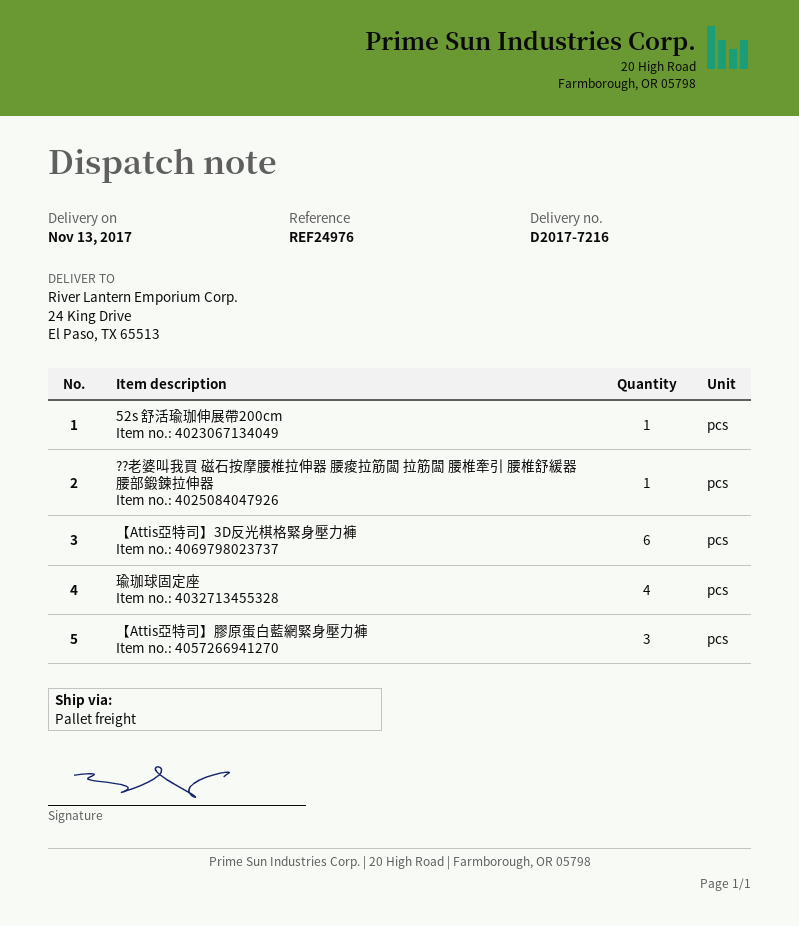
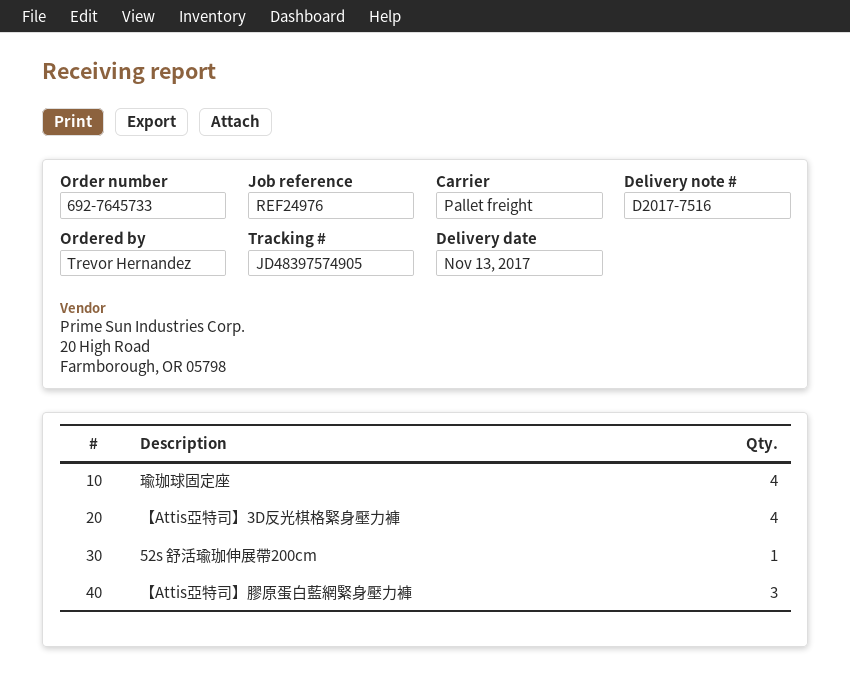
delivery note number: D2017-7216 -> D2017-7516
??老婆叫我買 磁石按摩腰椎拉伸器 腰痠拉筋闆 拉筋闆 腰椎牽引 腰椎舒緩器 腰部鍛鍊拉伸器: 1 -> none
【Attis亞特司】3D反光棋格緊身壓力褲: 6 -> 4

